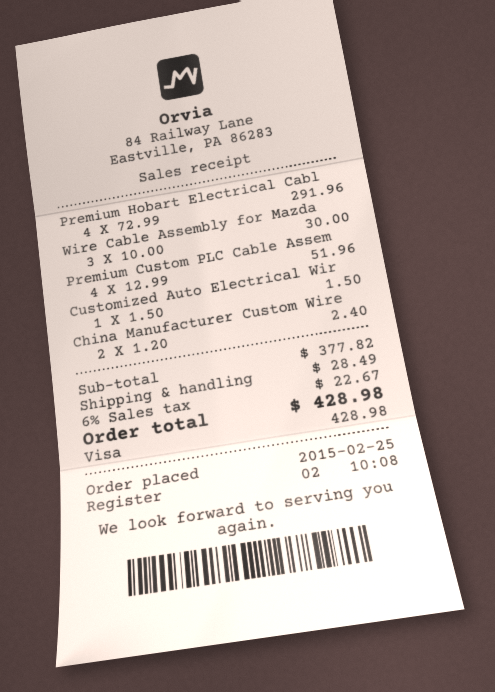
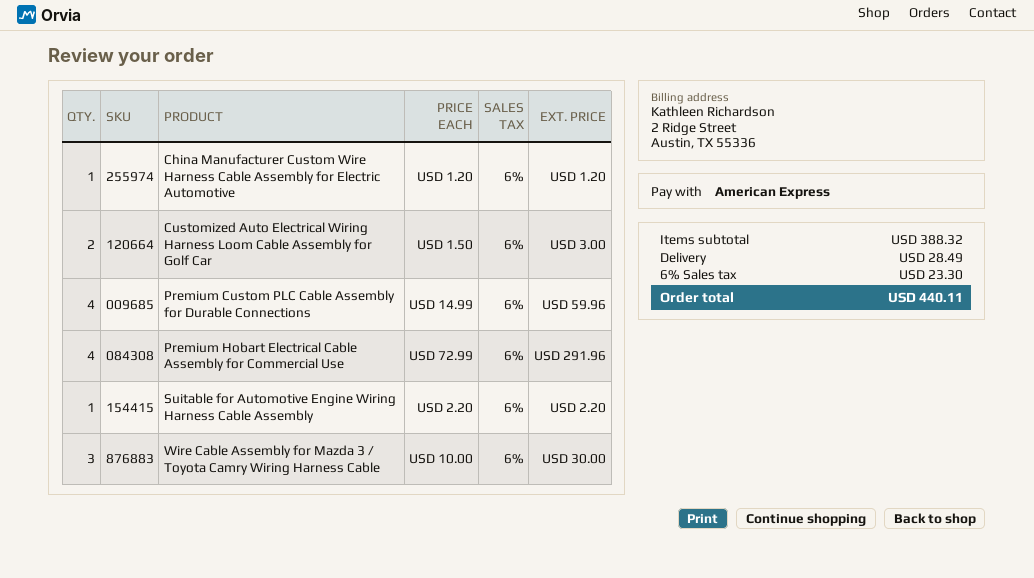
payment method: Visa -> American Express
Premium Custom PLC Cable Assem: 4 x 12.99 = 51.96 -> 4 x 14.99 = 59.96
Customized Auto Electrical Wir: 1 x 1.50 = 1.50 -> 2 x 1.50 = 3.00
China Manufacturer Custom Wire: 2 x 1.20 = 2.40 -> 1 x 1.20 = 1.20
Suitable for Automotive Engine Wiring Harness Cable Assembly: none -> 1 x 2.20 = 2.20
subtotal: 377.82 -> 388.32
tax: 6% = 22.67 -> 6% = 23.30
total: 428.98 -> 440.11

